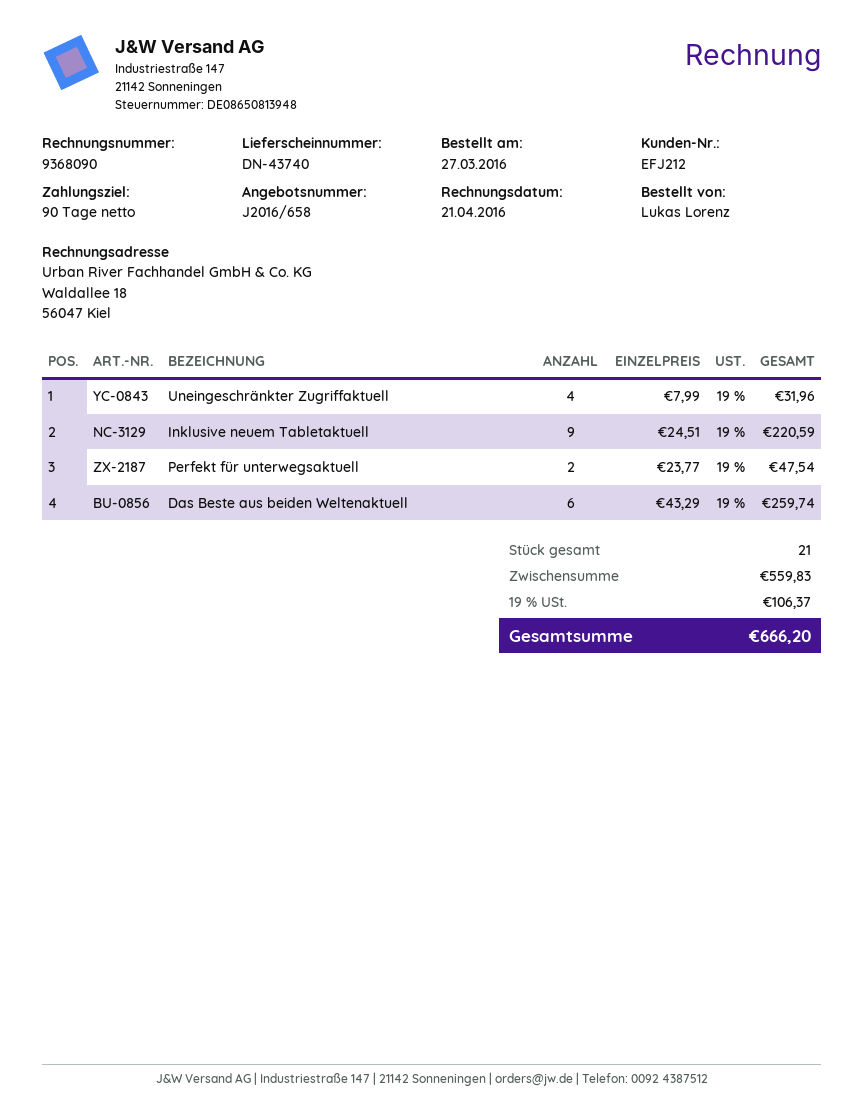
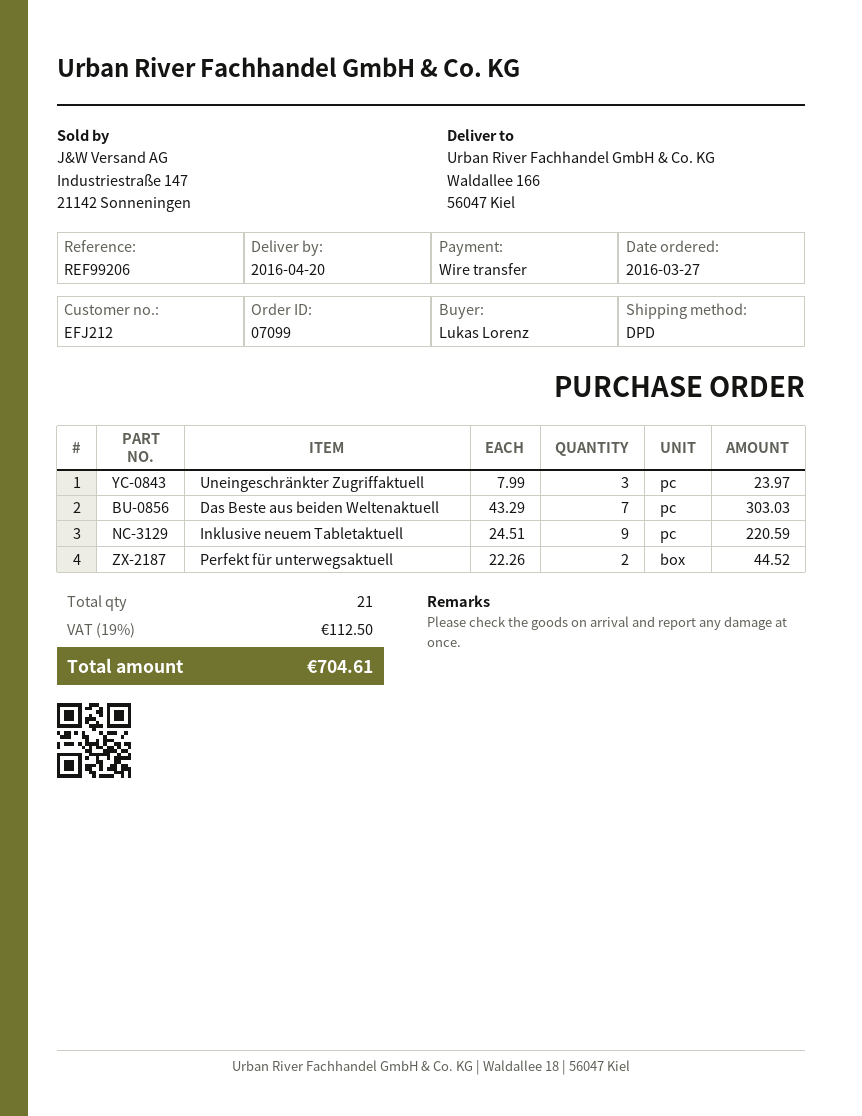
Uneingeschränkter Zugriffaktuell: 4 x 7.99 = 31.96 -> 3 x 7.99 = 23.97
Perfekt für unterwegsaktuell: 2 x 23.77 = 47.54 -> 2 x 22.26 = 44.52
Das Beste aus beiden Weltenaktuell: 6 x 43.29 = 259.74 -> 7 x 43.29 = 303.03
tax: 19% = 106.37 -> 19% = 112.50
total: 666.20 -> 704.61

